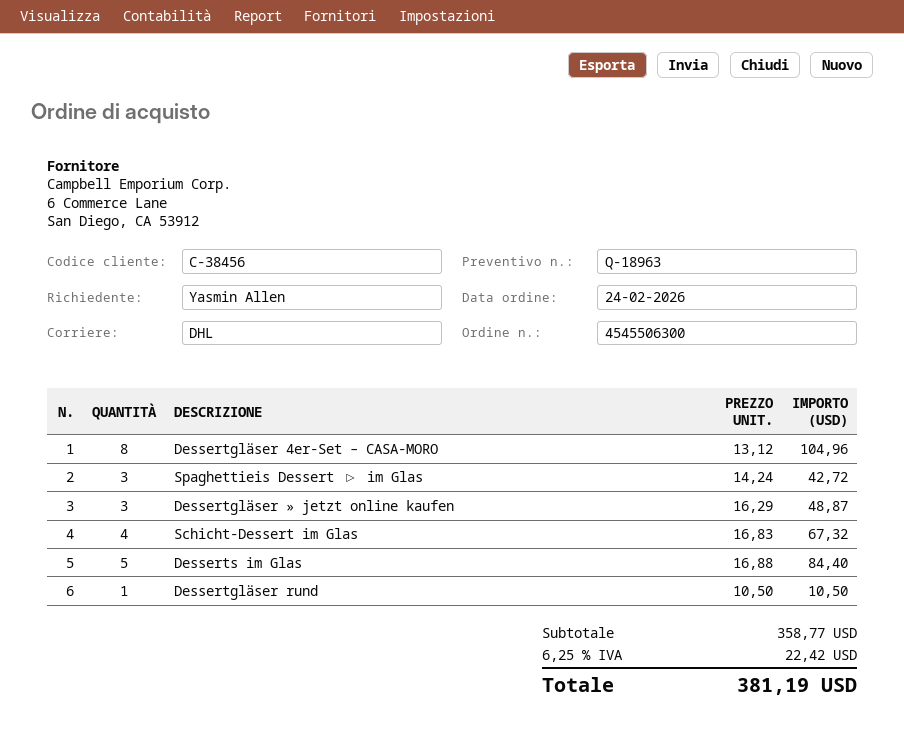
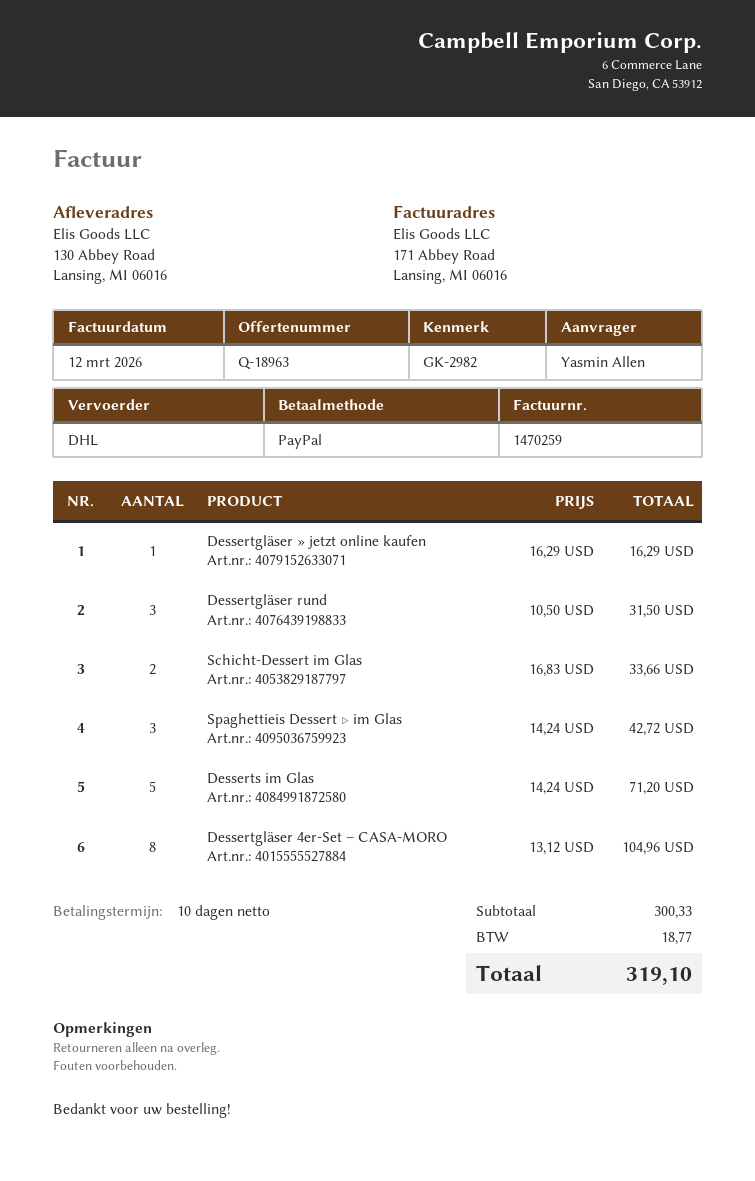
Dessertgläser » jetzt online kaufen: 3 x 16.29 = 48.87 -> 1 x 16.29 = 16.29
Schicht-Dessert im Glas: 4 x 16.83 = 67.32 -> 2 x 16.83 = 33.66
Desserts im Glas: 5 x 16.88 = 84.40 -> 5 x 14.24 = 71.20
Dessertgläser rund: 1 x 10.50 = 10.50 -> 3 x 10.50 = 31.50
subtotal: 358.77 -> 300.33
tax: 22.42 -> 18.77
total: 381.19 -> 319.10

